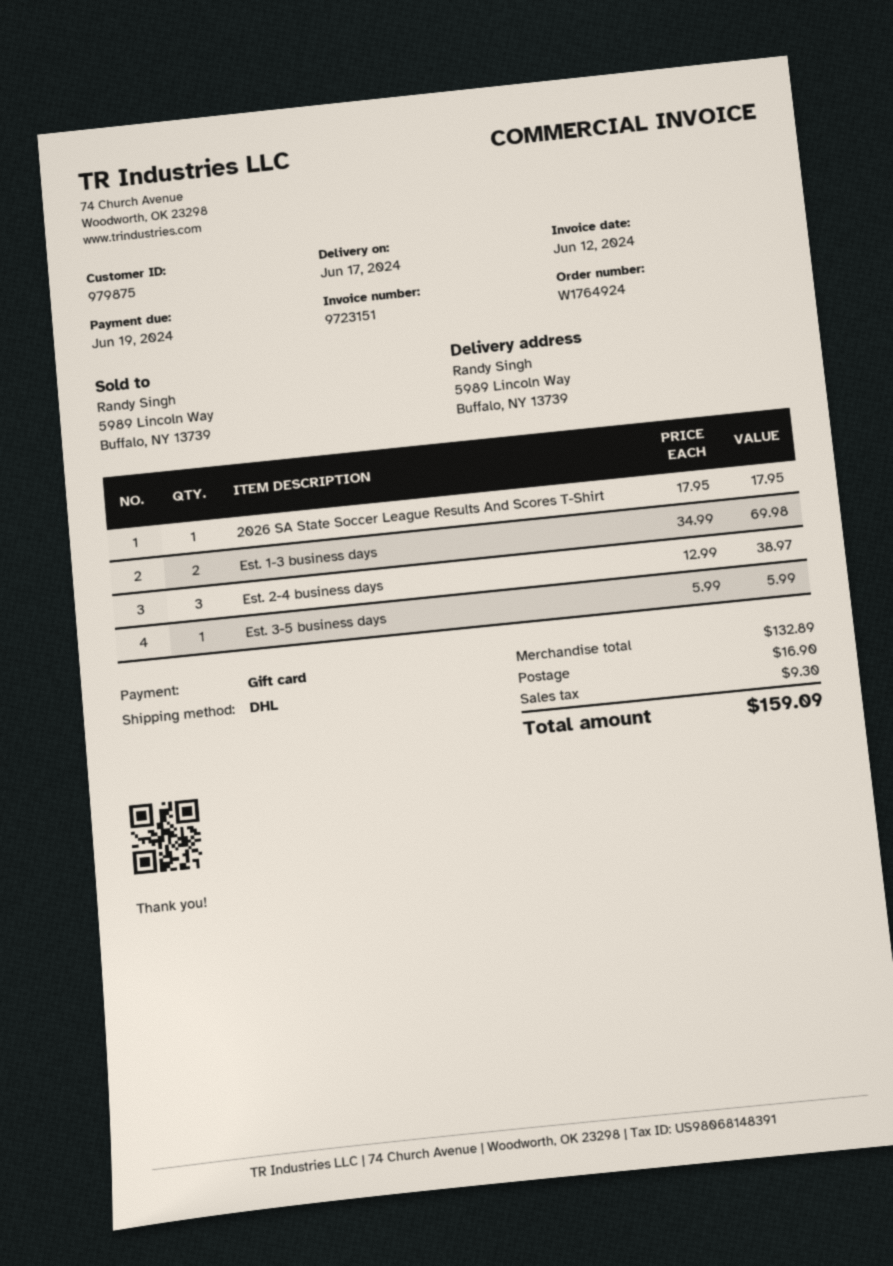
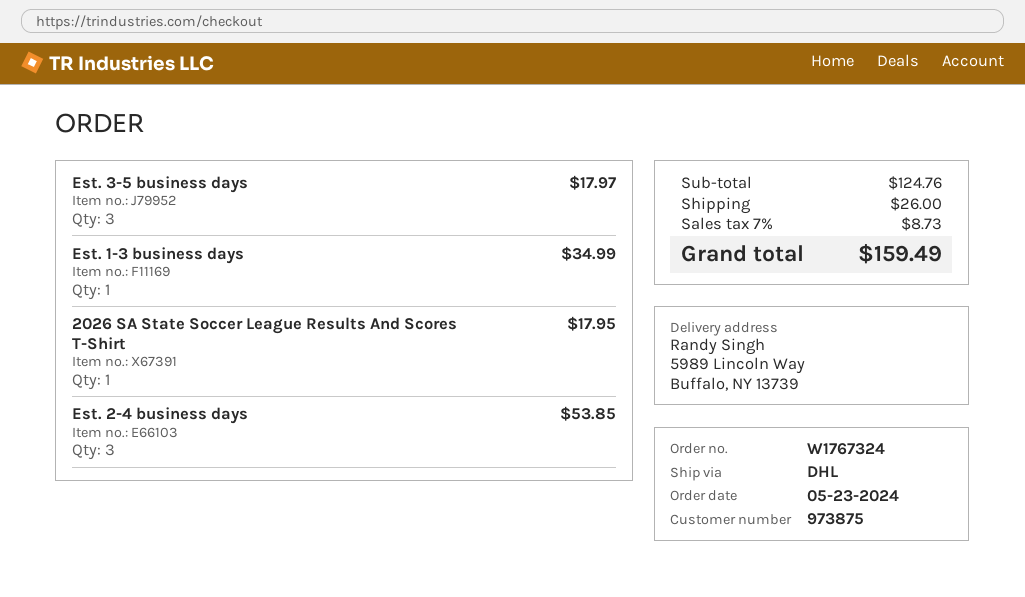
order number: W1764924 -> W1767324
customer number: 979875 -> 973875
Est. 1-3 business days: 2 for 69.98 -> 1 for 34.99
Est. 2-4 business days: 3 for 38.97 -> 3 for 53.85
Est. 3-5 business days: 1 for 5.99 -> 3 for 17.97
subtotal: 132.89 -> 124.76
shipping: 16.90 -> 26.00
tax: 9.30 -> 8.73
total: 159.09 -> 159.49

